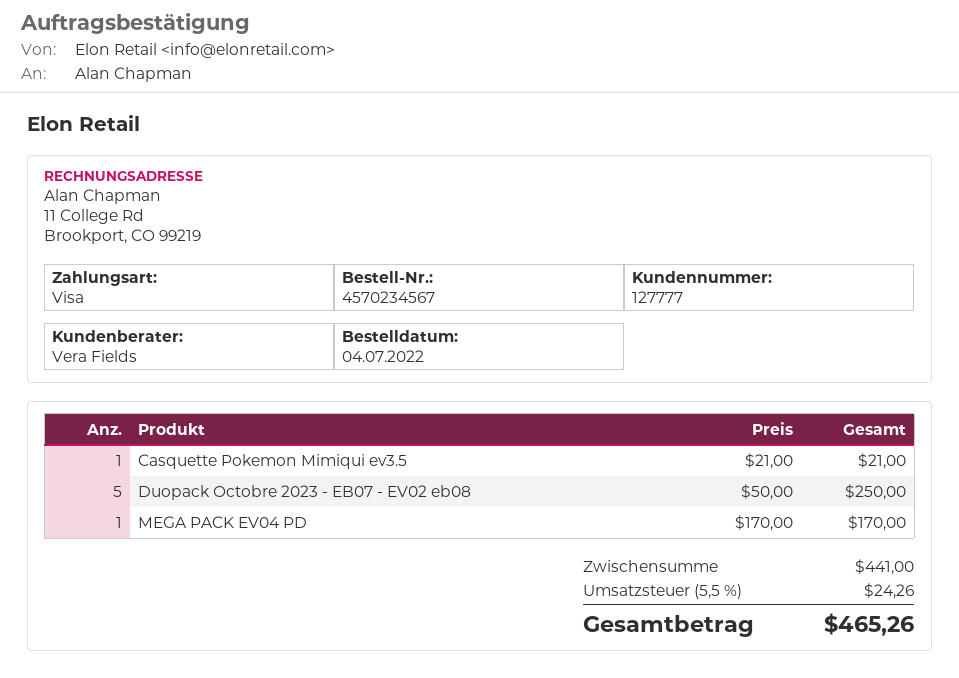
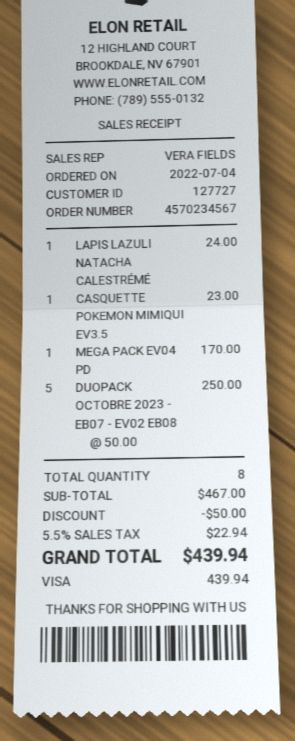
customer number: 127777 -> 127727
Casquette Pokemon Mimiqui ev3.5: 1 x 21.00 = 21.00 -> 1 x 23.00 = 23.00
LAPIS LAZULI NATACHA CALESTRÉMÉ: none -> 1 x 24.00 = 24.00
subtotal: 441.00 -> 467.00
discount: none -> 50.00
tax: 5.5% = 24.26 -> 5.5% = 22.94
total: 465.26 -> 439.94

